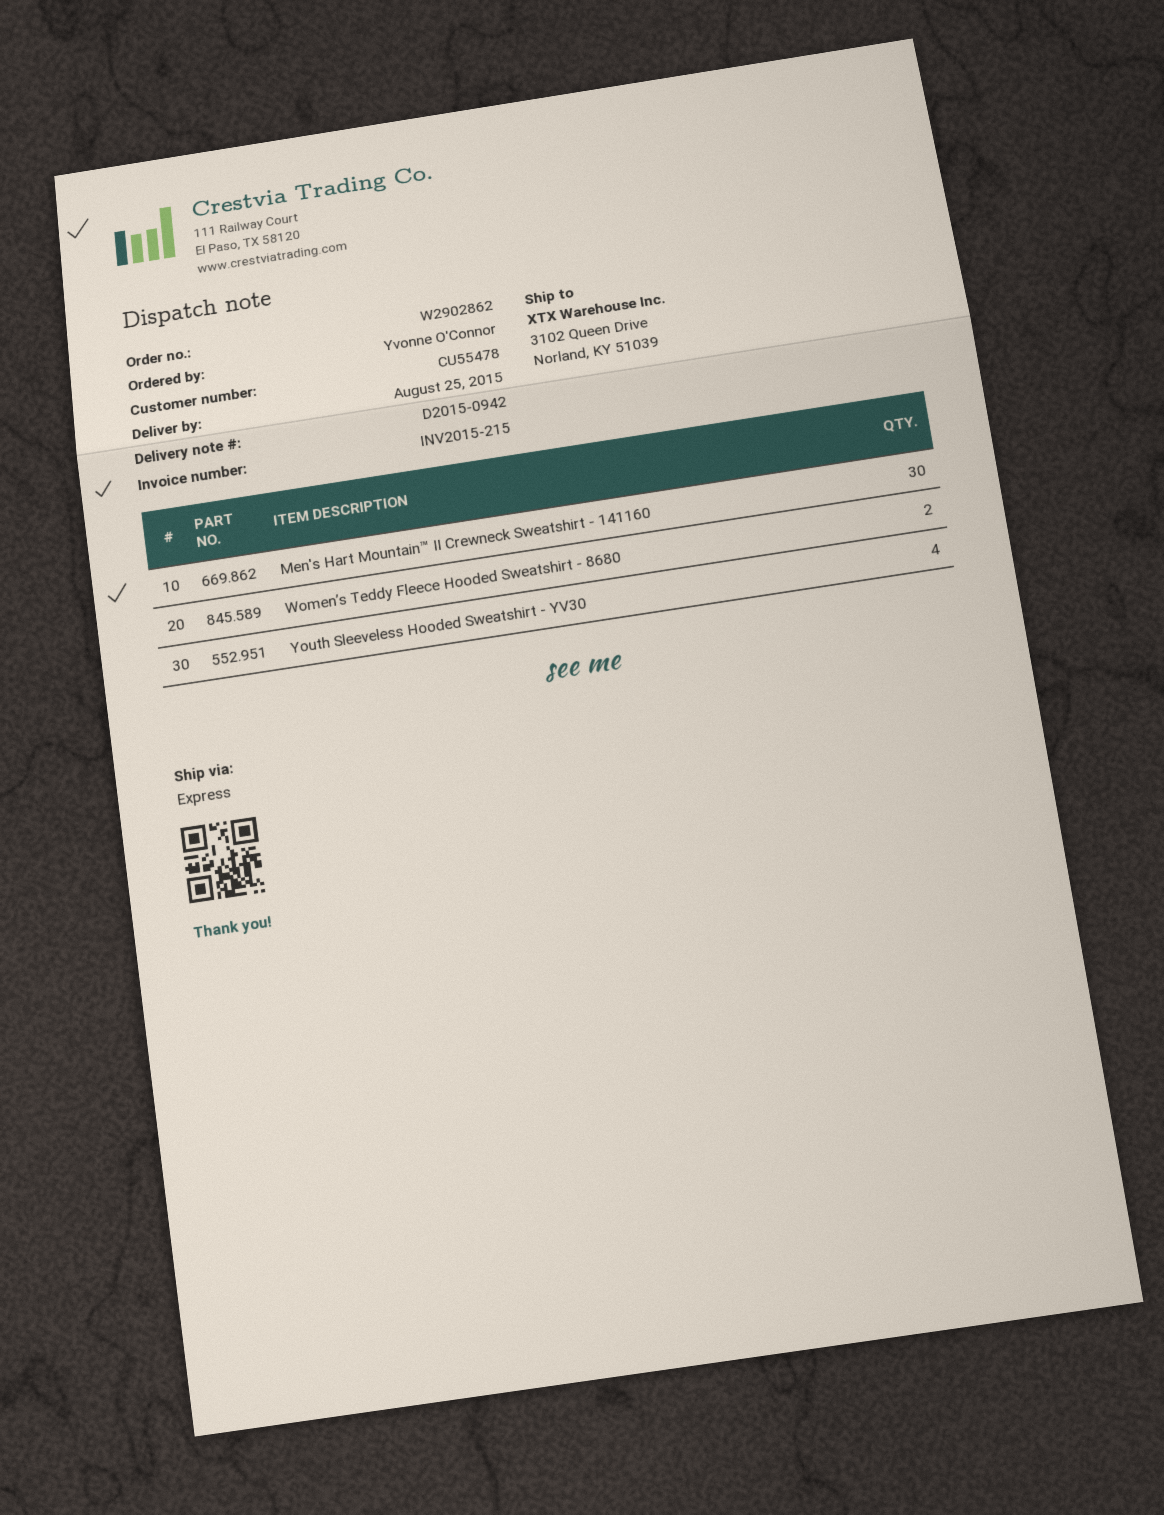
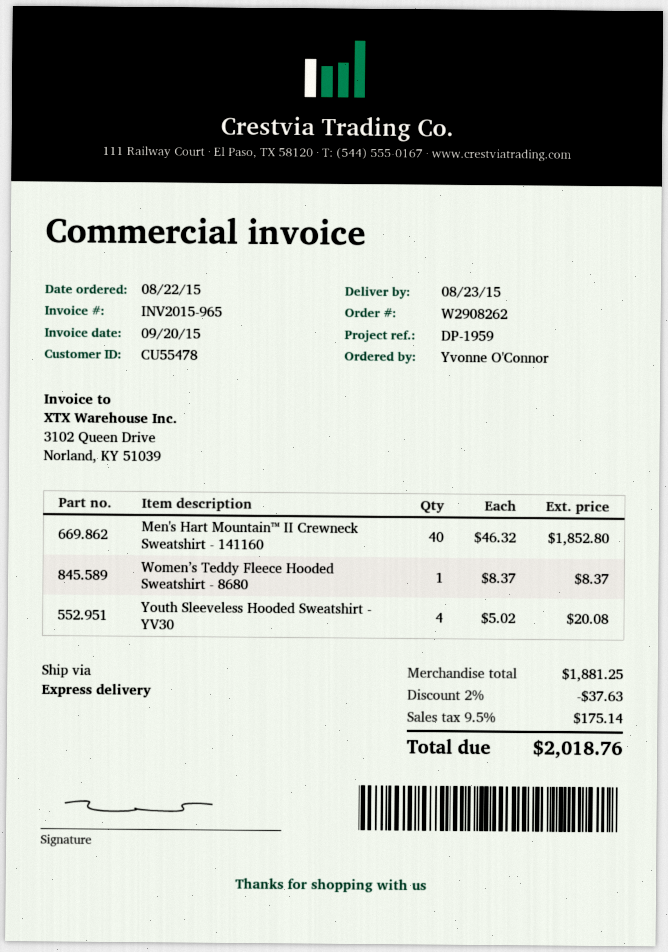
order number: W2902862 -> W2908262
delivery date: 2015-08-25 -> 2015-08-23
invoice number: INV2015-215 -> INV2015-965
Men's Hart Mountain™ II Crewneck Sweatshirt - 141160: 30 -> 40
Women’s Teddy Fleece Hooded Sweatshirt - 8680: 2 -> 1

